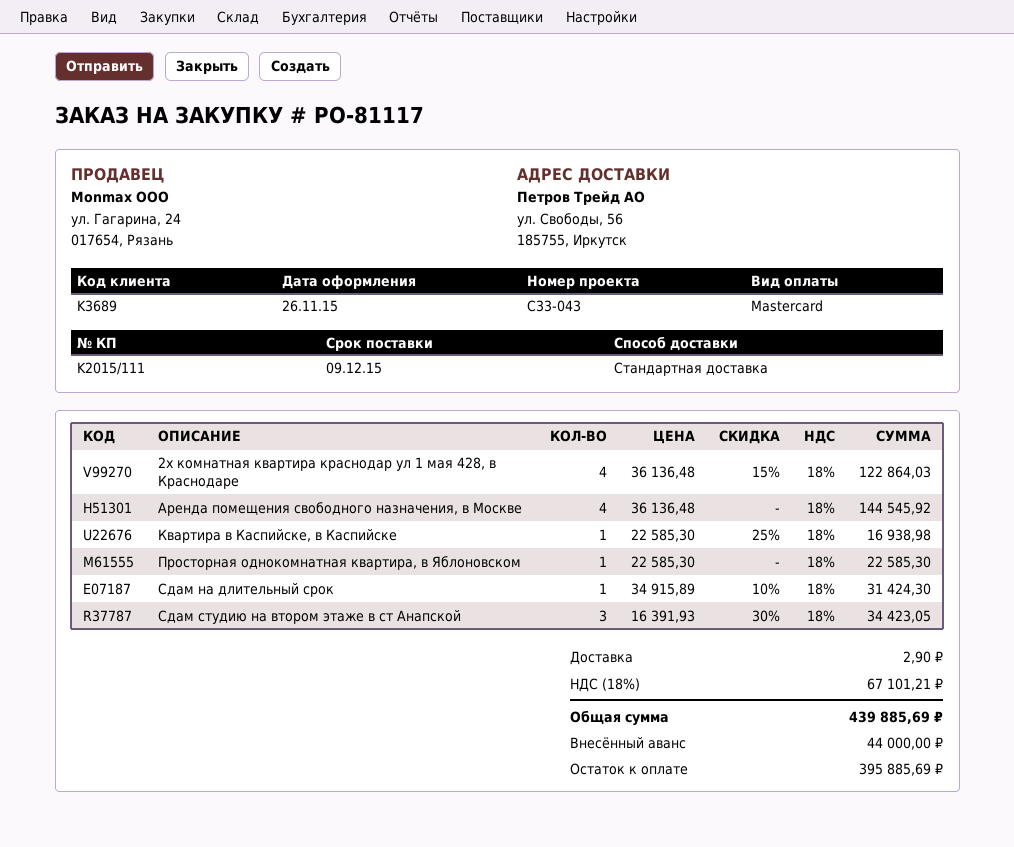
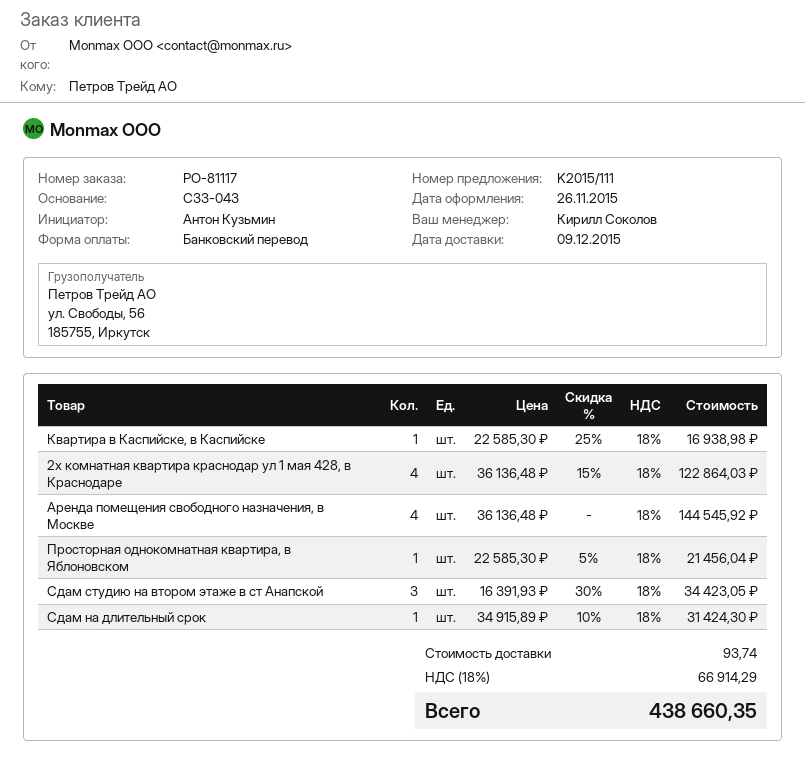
payment method: Mastercard -> bank transfer
Просторная однокомнатная квартира, в Яблоновском: 1 x 22585.30 = 22585.30 -> 1 x 22585.30 - 5% = 21456.04
shipping: 2.90 -> 93.74
tax: 18% = 67101.21 -> 18% = 66914.29
total: 439885.69 -> 438660.35

